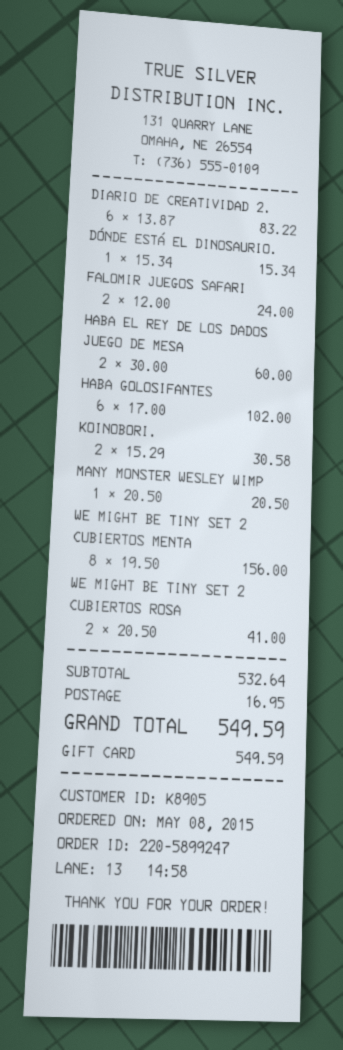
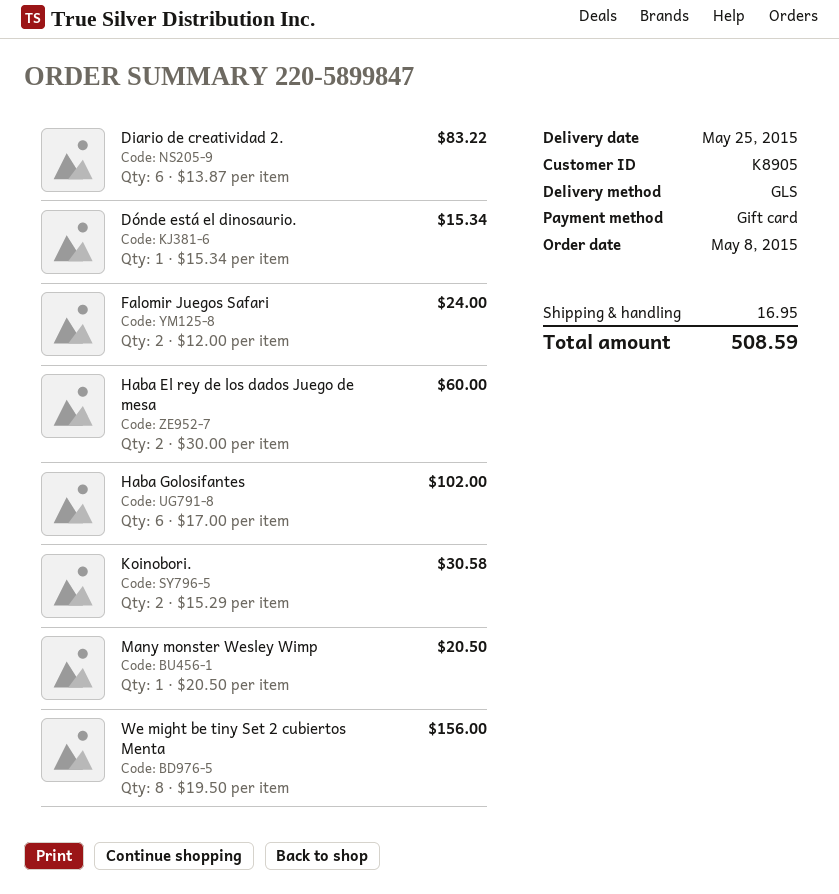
order number: 220-5899247 -> 220-5899847
WE MIGHT BE TINY SET 2 CUBIERTOS ROSA: 2 x 20.50 = 41.00 -> none
total: 549.59 -> 508.59

